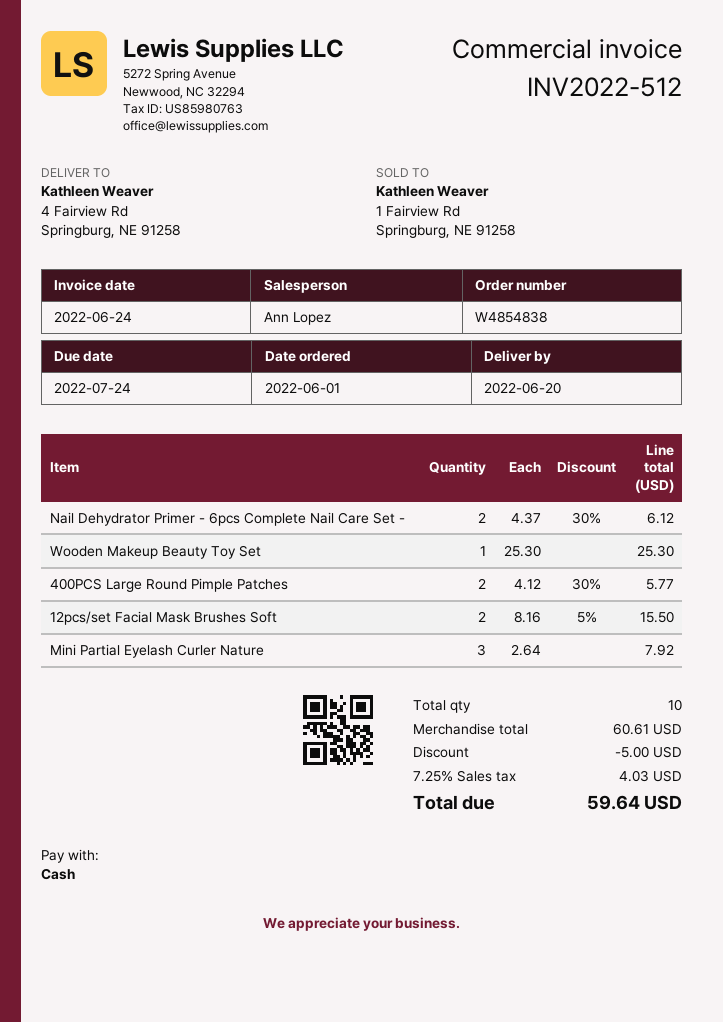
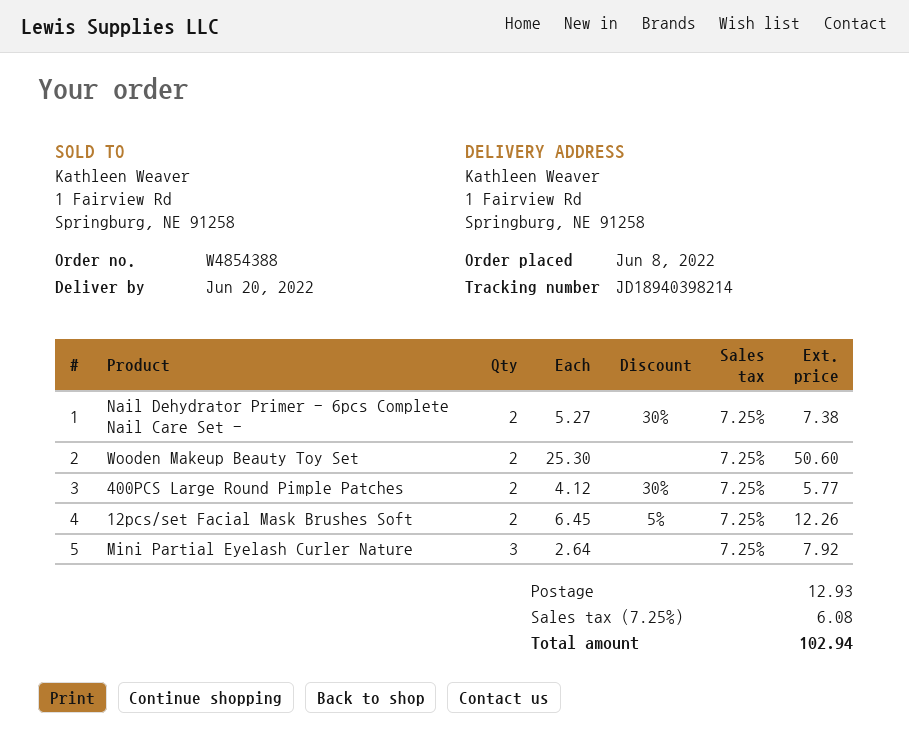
order number: W4854838 -> W4854388
order date: 2022-06-01 -> 2022-06-08
ship to: 4 Fairview Rd, Springburg, NE 91258 -> 1 Fairview Rd, Springburg, NE 91258
Nail Dehydrator Primer - 6pcs Complete Nail Care Set -: 2 x 4.37 - 30% = 6.12 -> 2 x 5.27 - 30% = 7.38
Wooden Makeup Beauty Toy Set: 1 x 25.30 = 25.30 -> 2 x 25.30 = 50.60
12pcs/set Facial Mask Brushes Soft: 2 x 8.16 - 5% = 15.50 -> 2 x 6.45 - 5% = 12.26
discount: 5.00 -> none
shipping: none -> 12.93
tax: 7.25% = 4.03 -> 7.25% = 6.08
total: 59.64 -> 102.94

